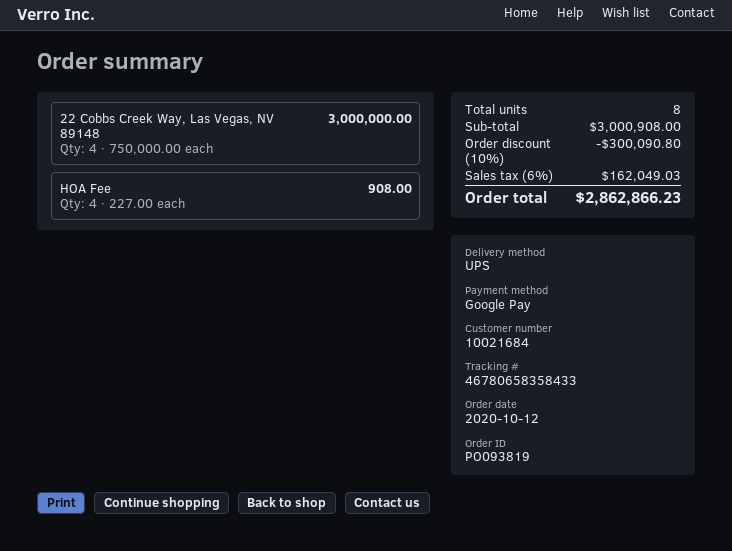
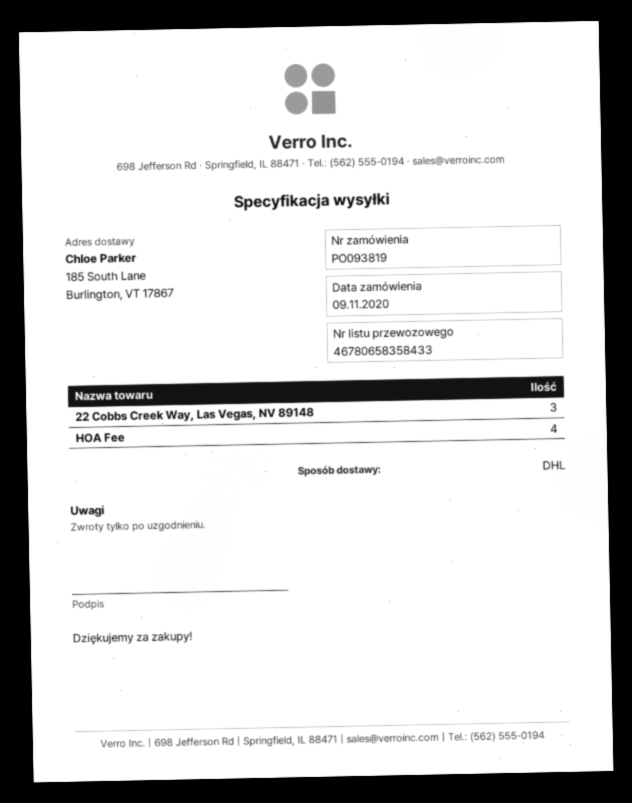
order date: 2020-10-12 -> 2020-11-09
shipping method: UPS -> DHL
22 Cobbs Creek Way, Las Vegas, NV 89148: 4 -> 3

